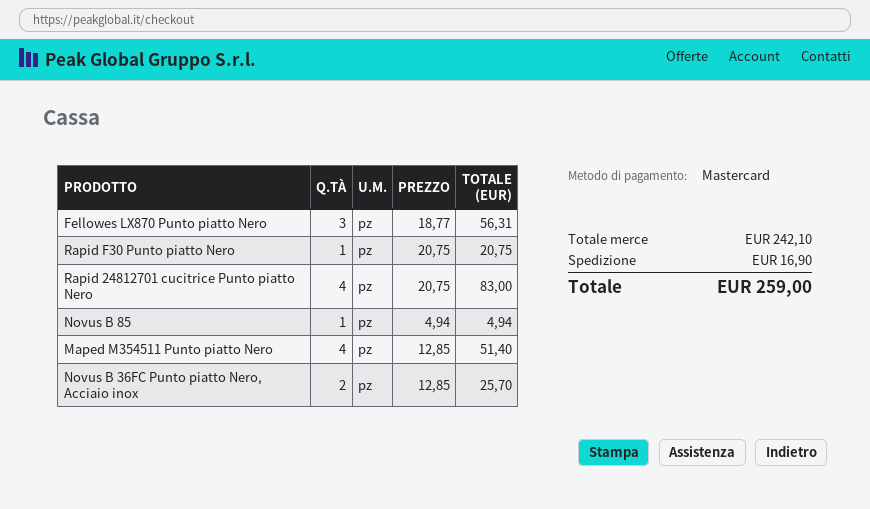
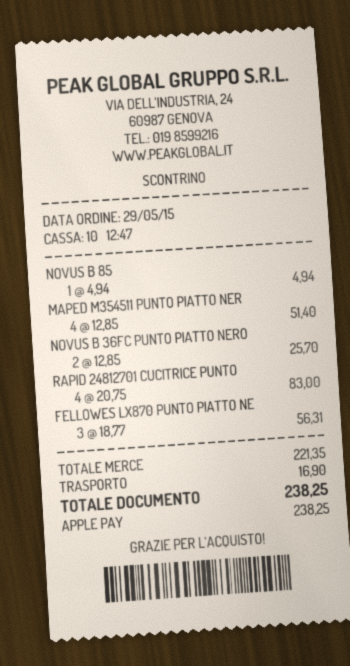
payment method: Mastercard -> Apple Pay
Rapid F30 Punto piatto Nero: 1 x 20.75 = 20.75 -> none
subtotal: 242.10 -> 221.35
total: 259.00 -> 238.25

